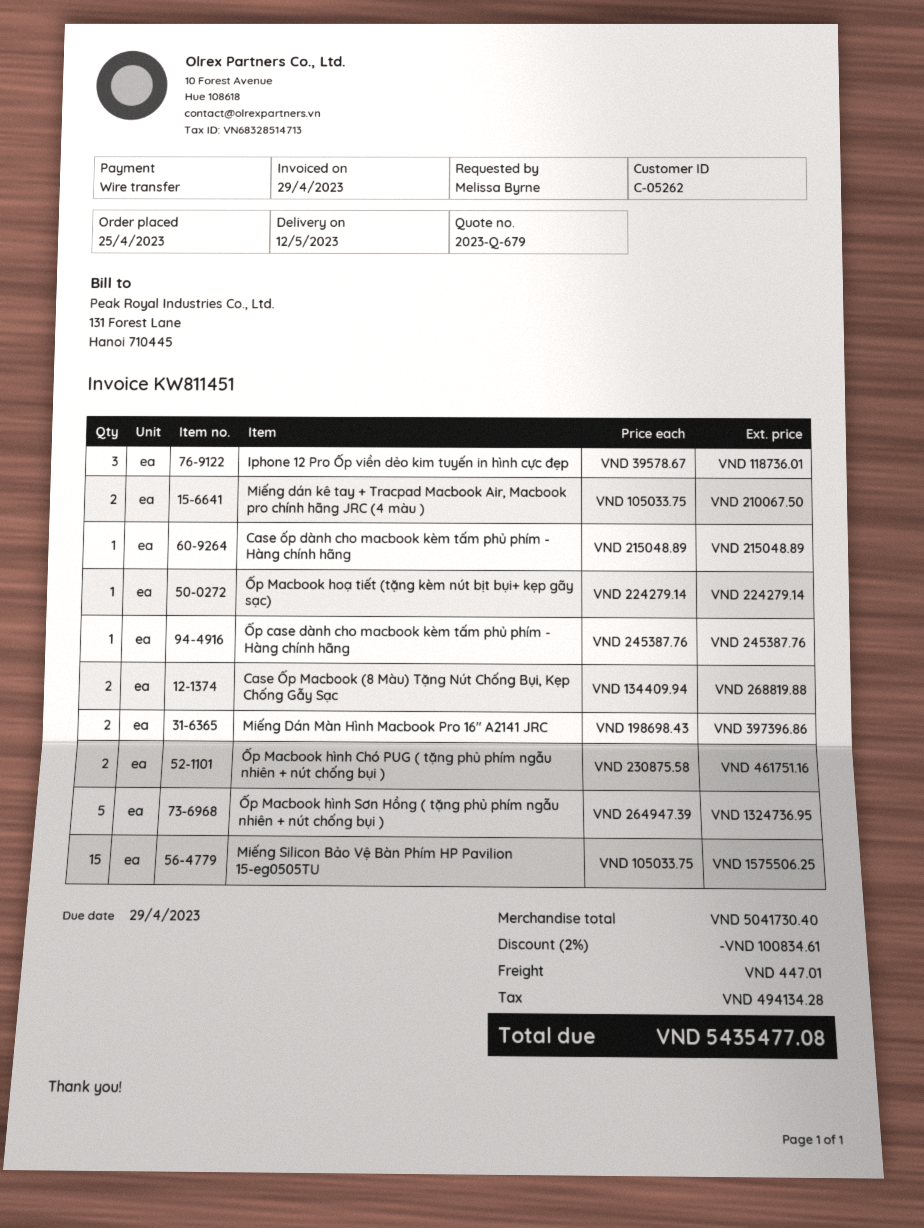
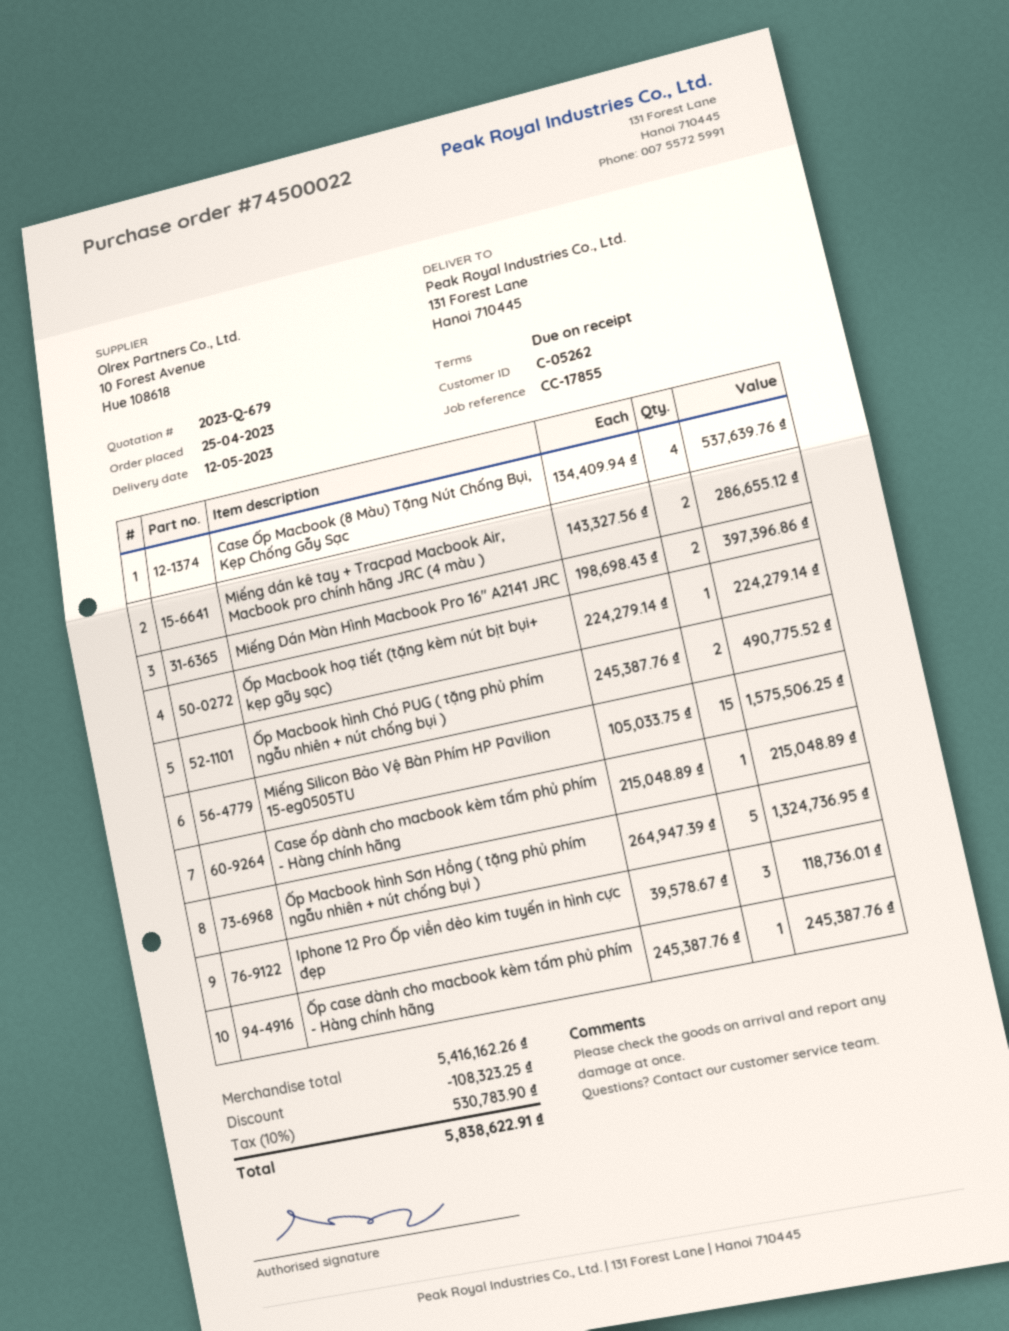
Miếng dán kê tay + Tracpad Macbook Air, Macbook pro chính hãng JRC (4 màu ): 2 x 105033.75 = 210067.50 -> 2 x 143327.56 = 286655.12
Case Ốp Macbook (8 Màu) Tặng Nút Chống Bụi, Kẹp Chống Gẫy Sạc: 2 x 134409.94 = 268819.88 -> 4 x 134409.94 = 537639.76
Ốp Macbook hình Chó PUG ( tặng phủ phím ngẫu nhiên + nút chống bụi ): 2 x 230875.58 = 461751.16 -> 2 x 245387.76 = 490775.52
subtotal: 5041730.40 -> 5416162.26
discount: 100834.61 -> 108323.25
shipping: 447.01 -> none
tax: 494134.28 -> 530783.90
total: 5435477.08 -> 5838622.91

